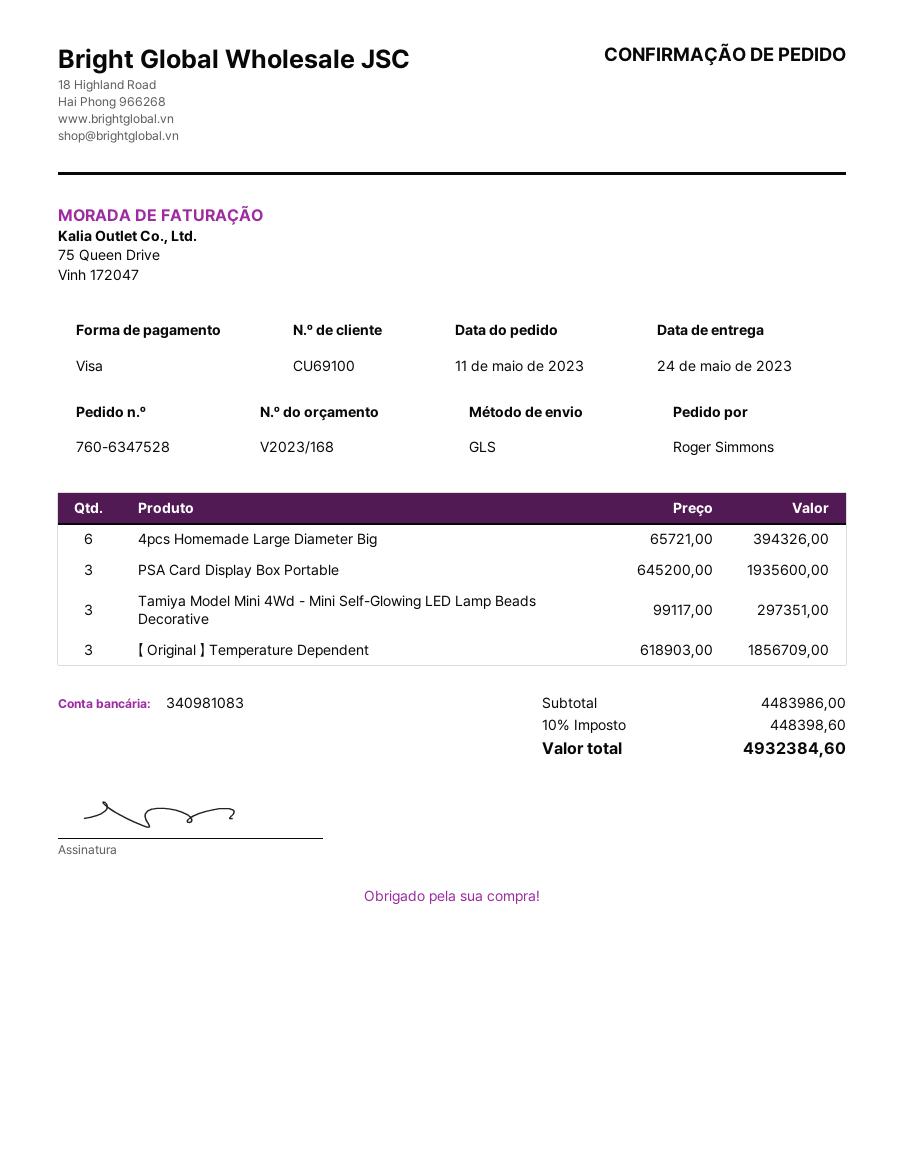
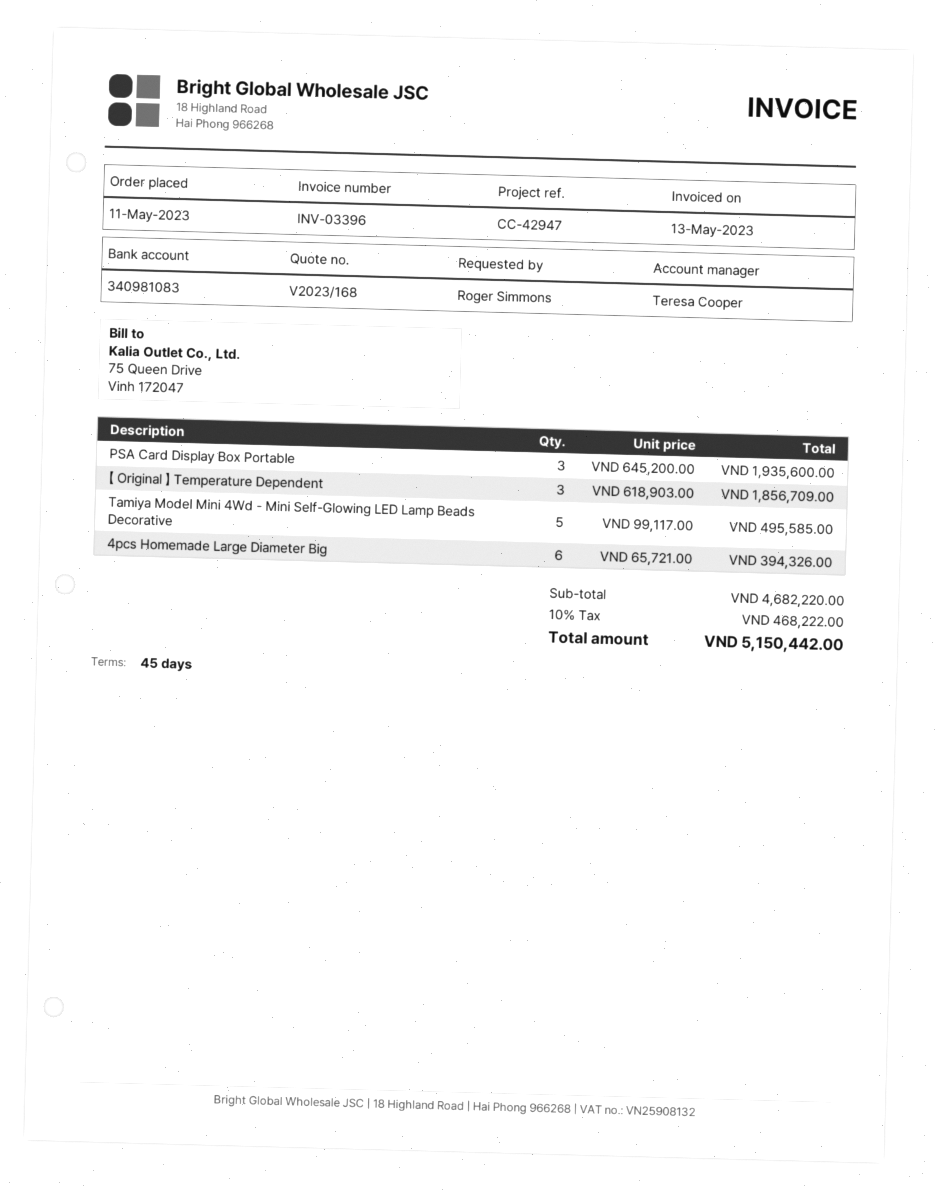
Tamiya Model Mini 4Wd - Mini Self-Glowing LED Lamp Beads Decorative: 3 x 99117.00 = 297351.00 -> 5 x 99117.00 = 495585.00
subtotal: 4483986.00 -> 4682220.00
tax: 10% = 448398.60 -> 10% = 468222.00
total: 4932384.60 -> 5150442.00

